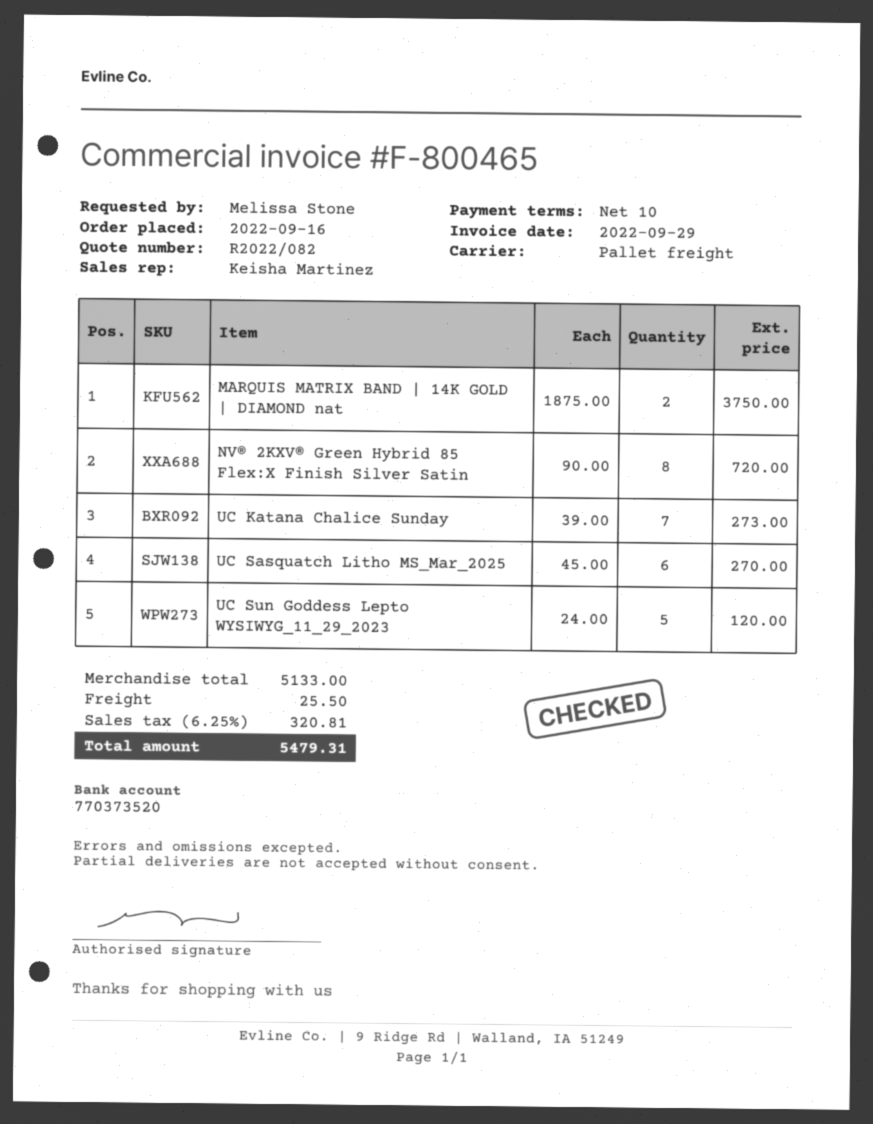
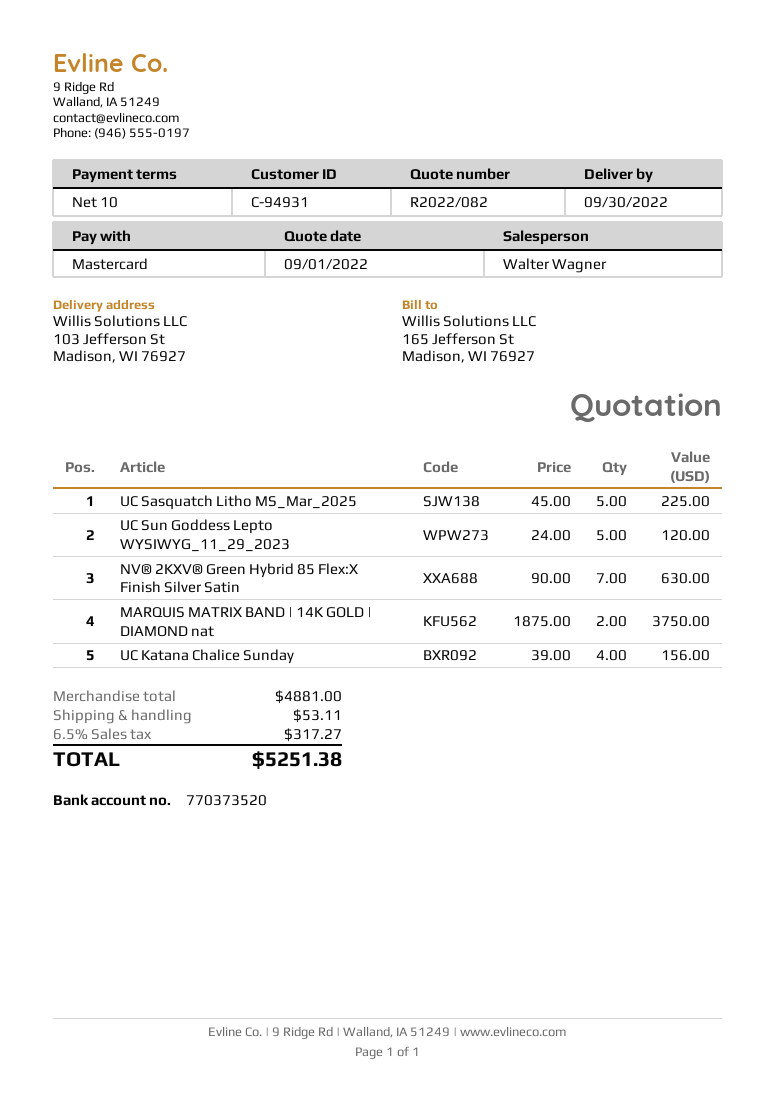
sales rep: Keisha Martinez -> Walter Wagner
NV® 2KXV® Green Hybrid 85 Flex:X Finish Silver Satin: 8 x 90.00 = 720.00 -> 7 x 90.00 = 630.00
UC Katana Chalice Sunday: 7 x 39.00 = 273.00 -> 4 x 39.00 = 156.00
UC Sasquatch Litho MS_Mar_2025: 6 x 45.00 = 270.00 -> 5 x 45.00 = 225.00
subtotal: 5133.00 -> 4881.00
shipping: 25.50 -> 53.11
tax: 6.25% = 320.81 -> 6.5% = 317.27
total: 5479.31 -> 5251.38

